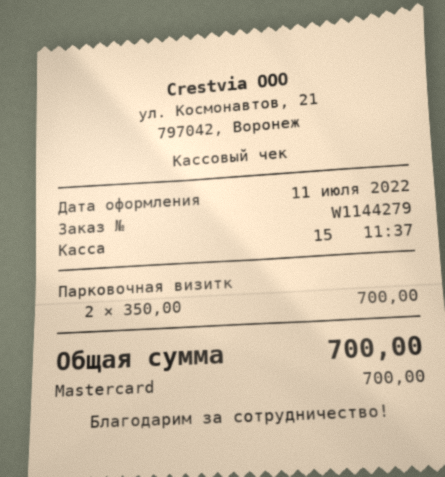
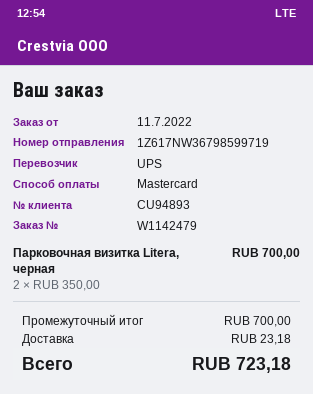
order number: W1144279 -> W1142479
shipping: none -> 23.18
total: 700.00 -> 723.18

